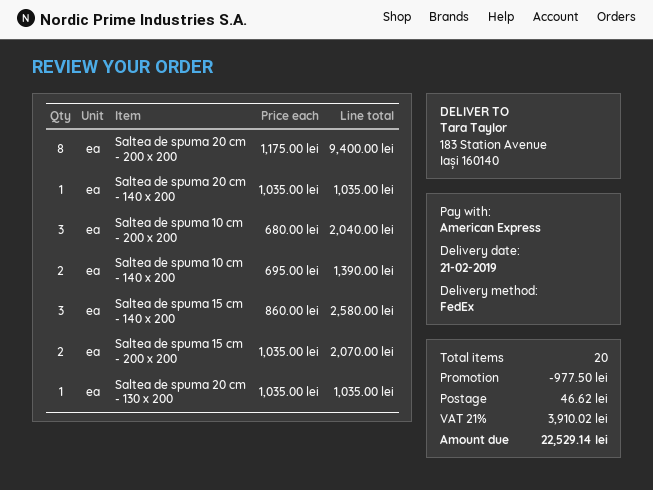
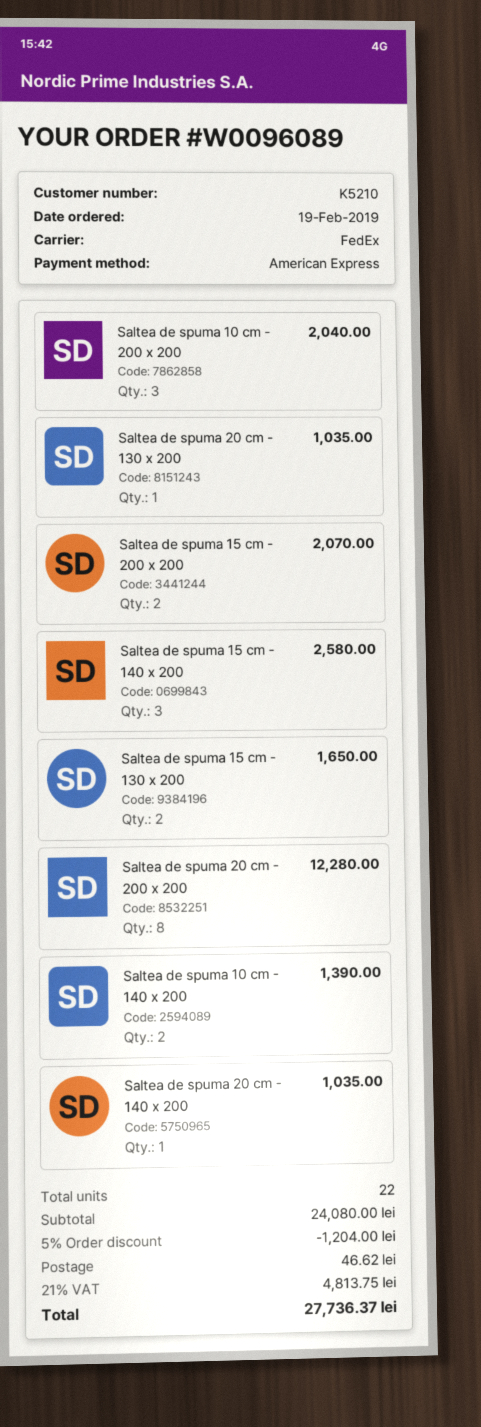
Saltea de spuma 20 cm - 200 x 200: 8 for 9400.00 -> 8 for 12280.00
Saltea de spuma 15 cm - 130 x 200: none -> 2 for 1650.00
total quantity: 20 -> 22
discount: 977.50 -> 1204.00
tax: 21% = 3910.02 -> 21% = 4813.75
total: 22529.14 -> 27736.37

